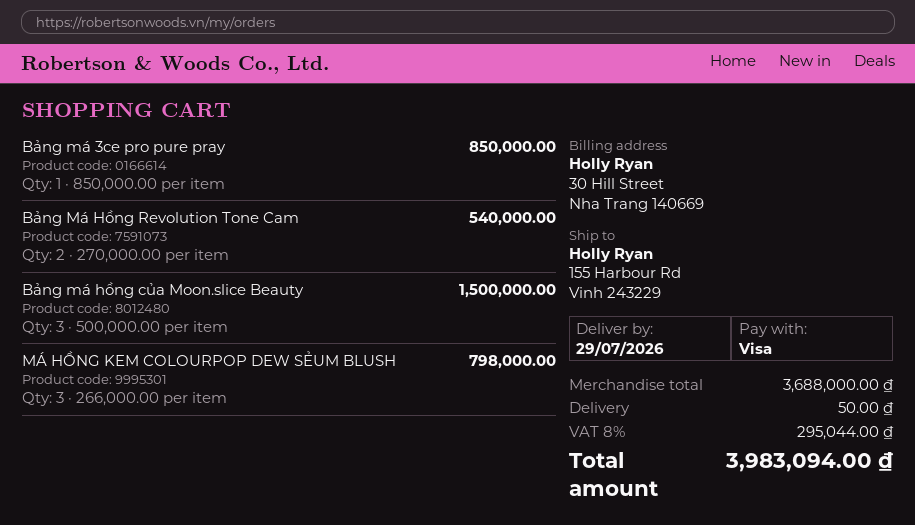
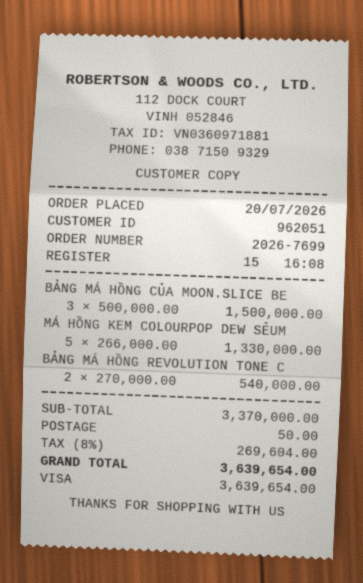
Bảng má 3ce pro pure pray: 1 x 850000.00 = 850000.00 -> none
MÁ HỒNG KEM COLOURPOP DEW SẺUM BLUSH: 3 x 266000.00 = 798000.00 -> 5 x 266000.00 = 1330000.00
subtotal: 3688000.00 -> 3370000.00
tax: 8% = 295044.00 -> 8% = 269604.00
total: 3983094.00 -> 3639654.00

